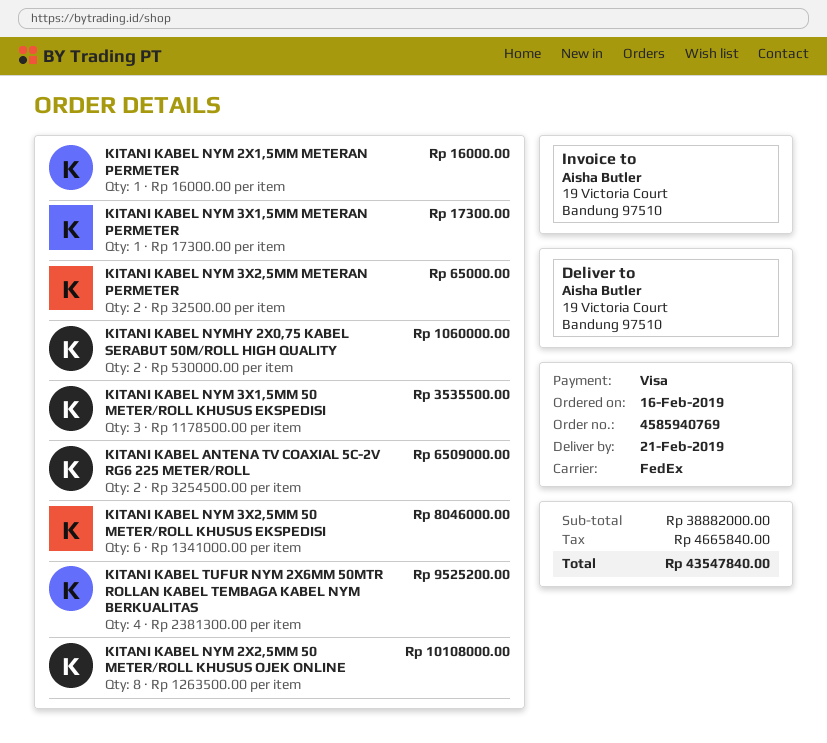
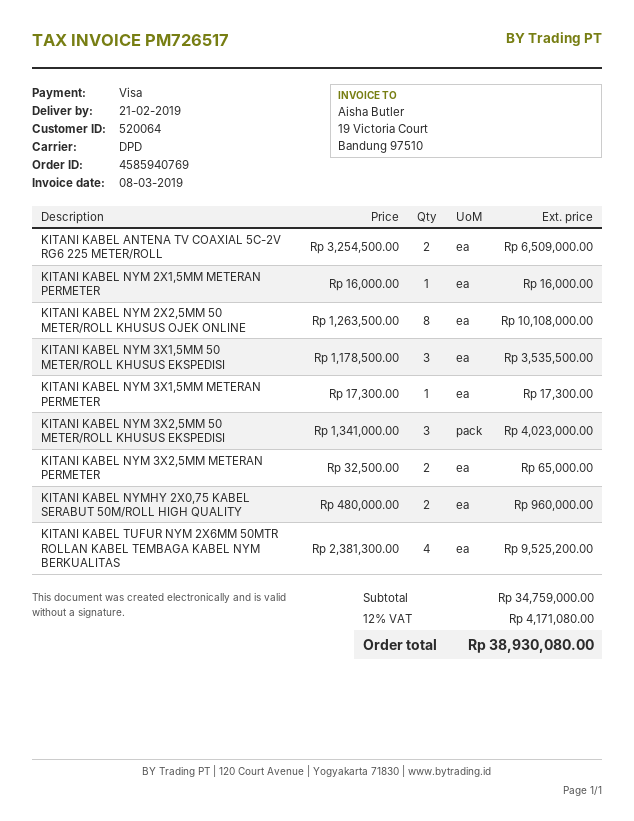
shipping method: FedEx -> DPD
KITANI KABEL NYMHY 2X0,75 KABEL SERABUT 50M/ROLL HIGH QUALITY: 2 x 530000.00 = 1060000.00 -> 2 x 480000.00 = 960000.00
KITANI KABEL NYM 3X2,5MM 50 METER/ROLL KHUSUS EKSPEDISI: 6 x 1341000.00 = 8046000.00 -> 3 x 1341000.00 = 4023000.00
subtotal: 38882000.00 -> 34759000.00
tax: 4665840.00 -> 4171080.00
total: 43547840.00 -> 38930080.00

